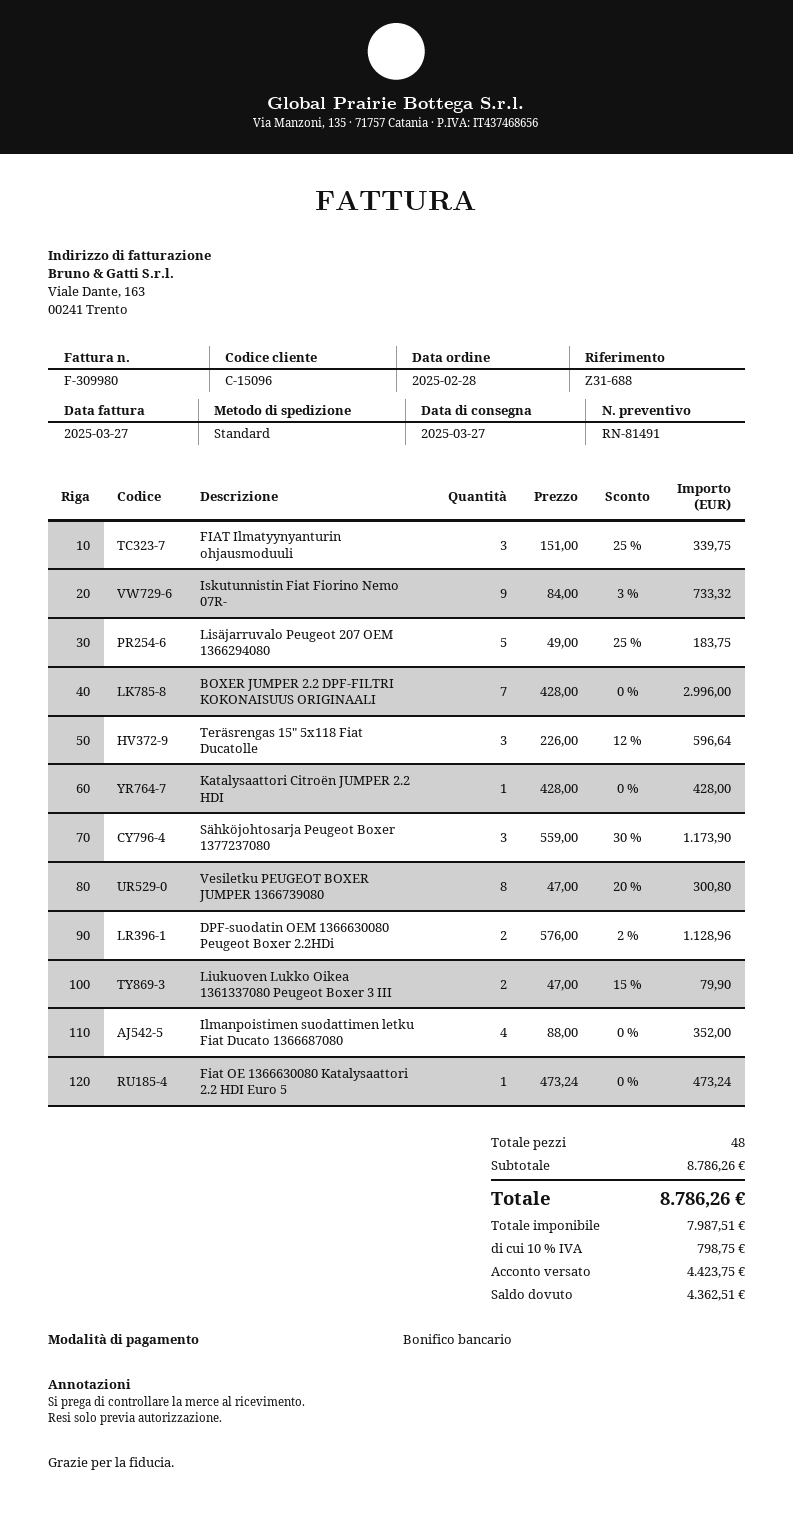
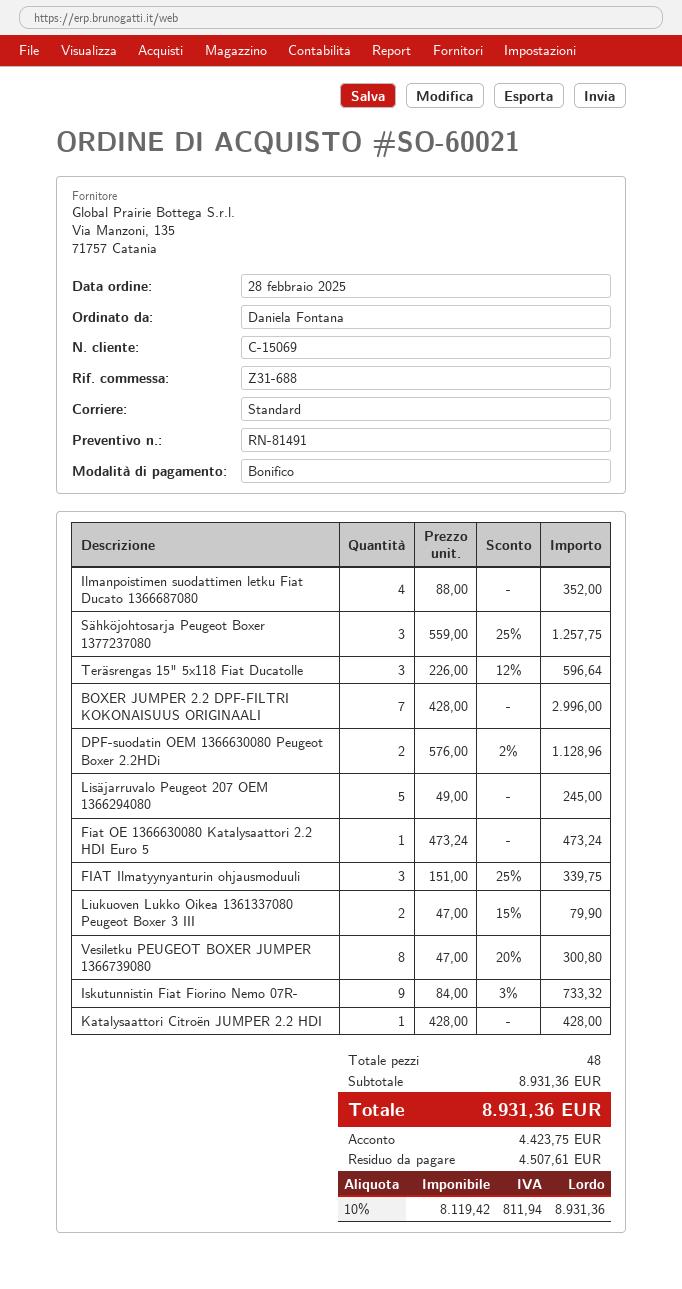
customer number: C-15096 -> C-15069
Lisäjarruvalo Peugeot 207 OEM 1366294080: 5 x 49.00 - 25% = 183.75 -> 5 x 49.00 = 245.00
Sähköjohtosarja Peugeot Boxer 1377237080: 3 x 559.00 - 30% = 1173.90 -> 3 x 559.00 - 25% = 1257.75
subtotal: 8786.26 -> 8931.36
net: 7987.51 -> 8119.42
tax: 10% = 798.75 -> 10% = 811.94
total: 8786.26 -> 8931.36
balance: 4362.51 -> 4507.61

